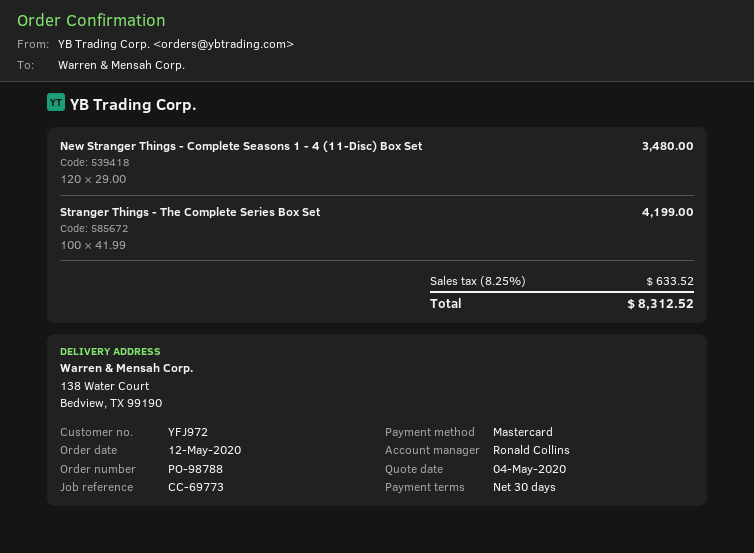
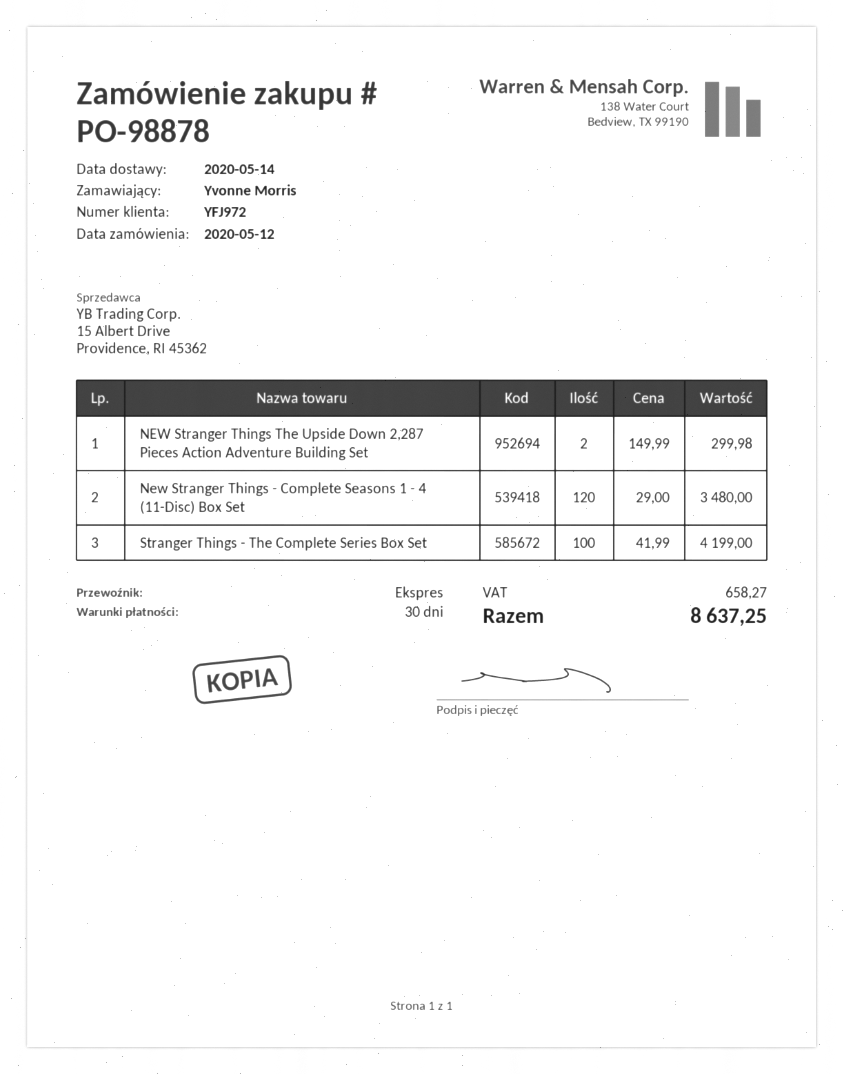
order number: PO-98788 -> PO-98878
NEW Stranger Things The Upside Down 2,287 Pieces Action Adventure Building Set: none -> 2 x 149.99 = 299.98
tax: 633.52 -> 658.27
total: 8312.52 -> 8637.25

